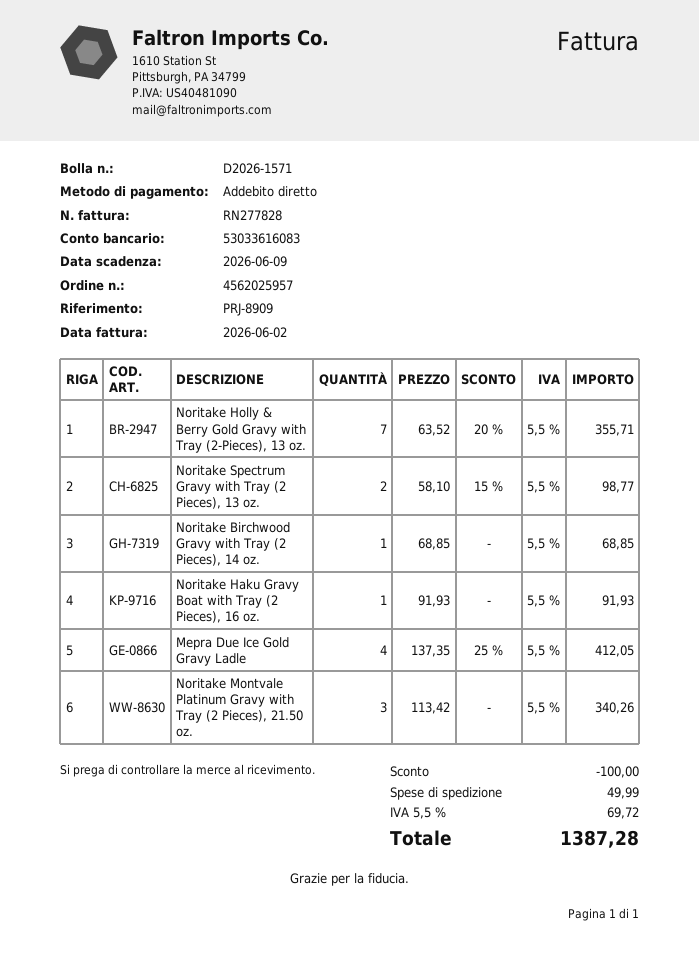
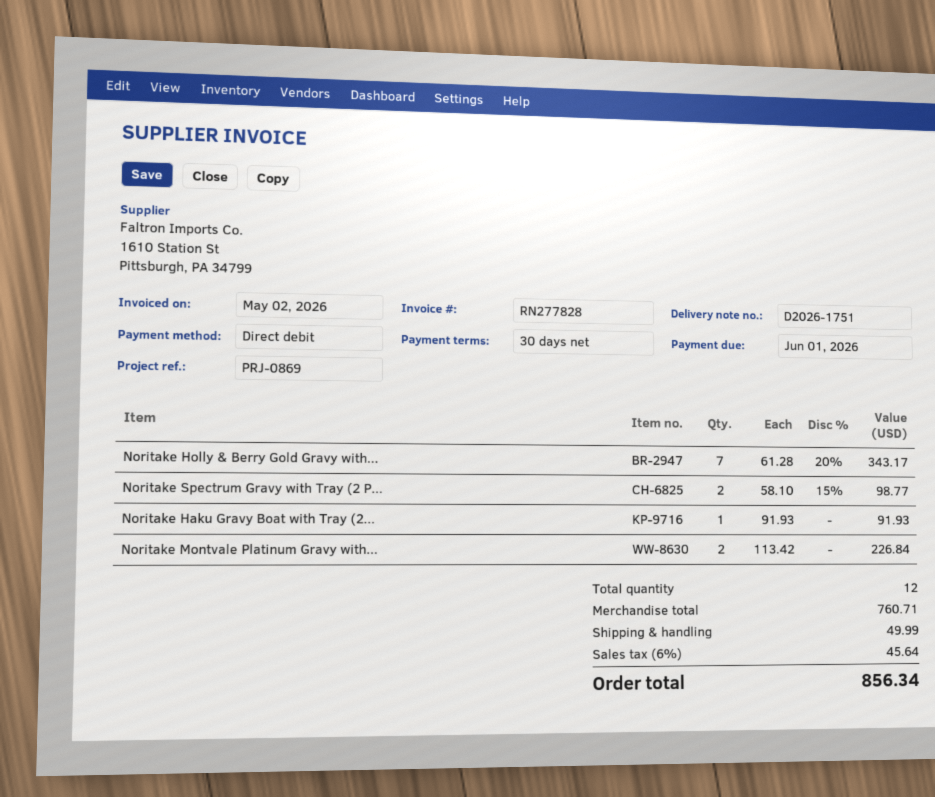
delivery note number: D2026-1571 -> D2026-1751
invoice date: 2026-06-02 -> 2026-05-02
due date: 2026-06-09 -> 2026-06-01
reference: PRJ-8909 -> PRJ-0869
Noritake Holly & Berry Gold Gravy with Tray (2-Pieces), 13 oz.: 7 x 63.52 - 20% = 355.71 -> 7 x 61.28 - 20% = 343.17
Noritake Birchwood Gravy with Tray (2 Pieces), 14 oz.: 1 x 68.85 = 68.85 -> none
Mepra Due Ice Gold Gravy Ladle: 4 x 137.35 - 25% = 412.05 -> none
Noritake Montvale Platinum Gravy with Tray (2 Pieces), 21.50 oz.: 3 x 113.42 = 340.26 -> 2 x 113.42 = 226.84
discount: 100.00 -> none
tax: 5.5% = 69.72 -> 6% = 45.64
total: 1387.28 -> 856.34

